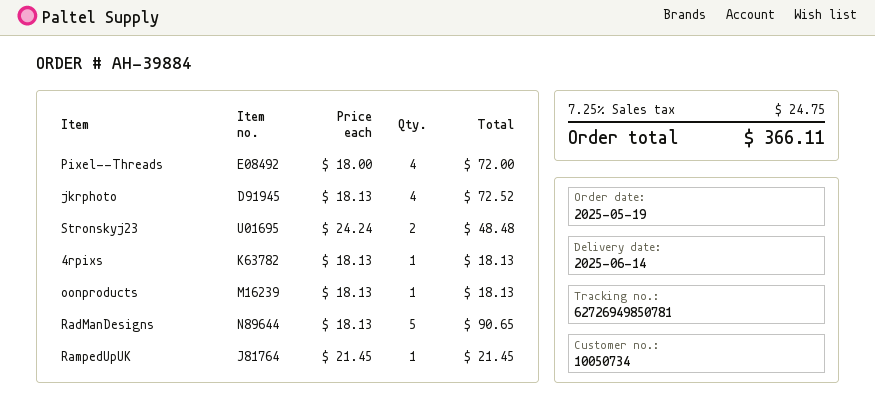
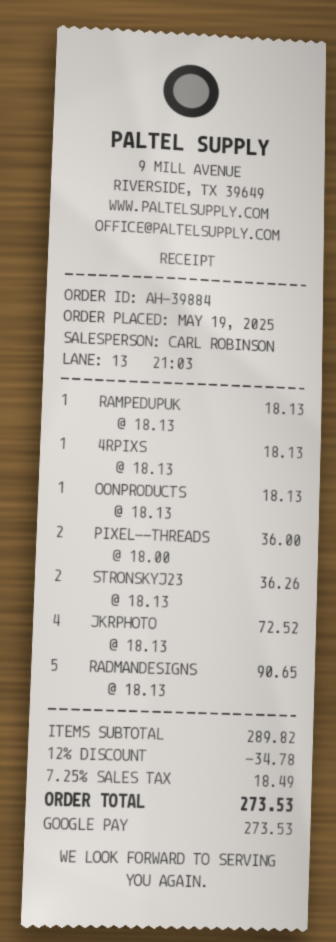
Pixel--Threads: 4 x 18.00 = 72.00 -> 2 x 18.00 = 36.00
Stronskyj23: 2 x 24.24 = 48.48 -> 2 x 18.13 = 36.26
RampedUpUK: 1 x 21.45 = 21.45 -> 1 x 18.13 = 18.13
discount: none -> 12% = 34.78
tax: 7.25% = 24.75 -> 7.25% = 18.49
total: 366.11 -> 273.53

